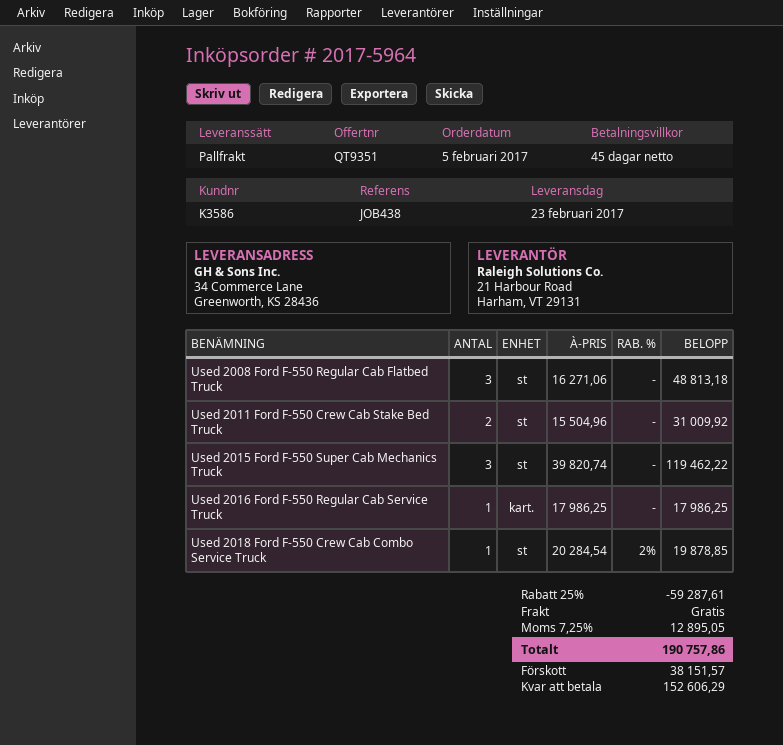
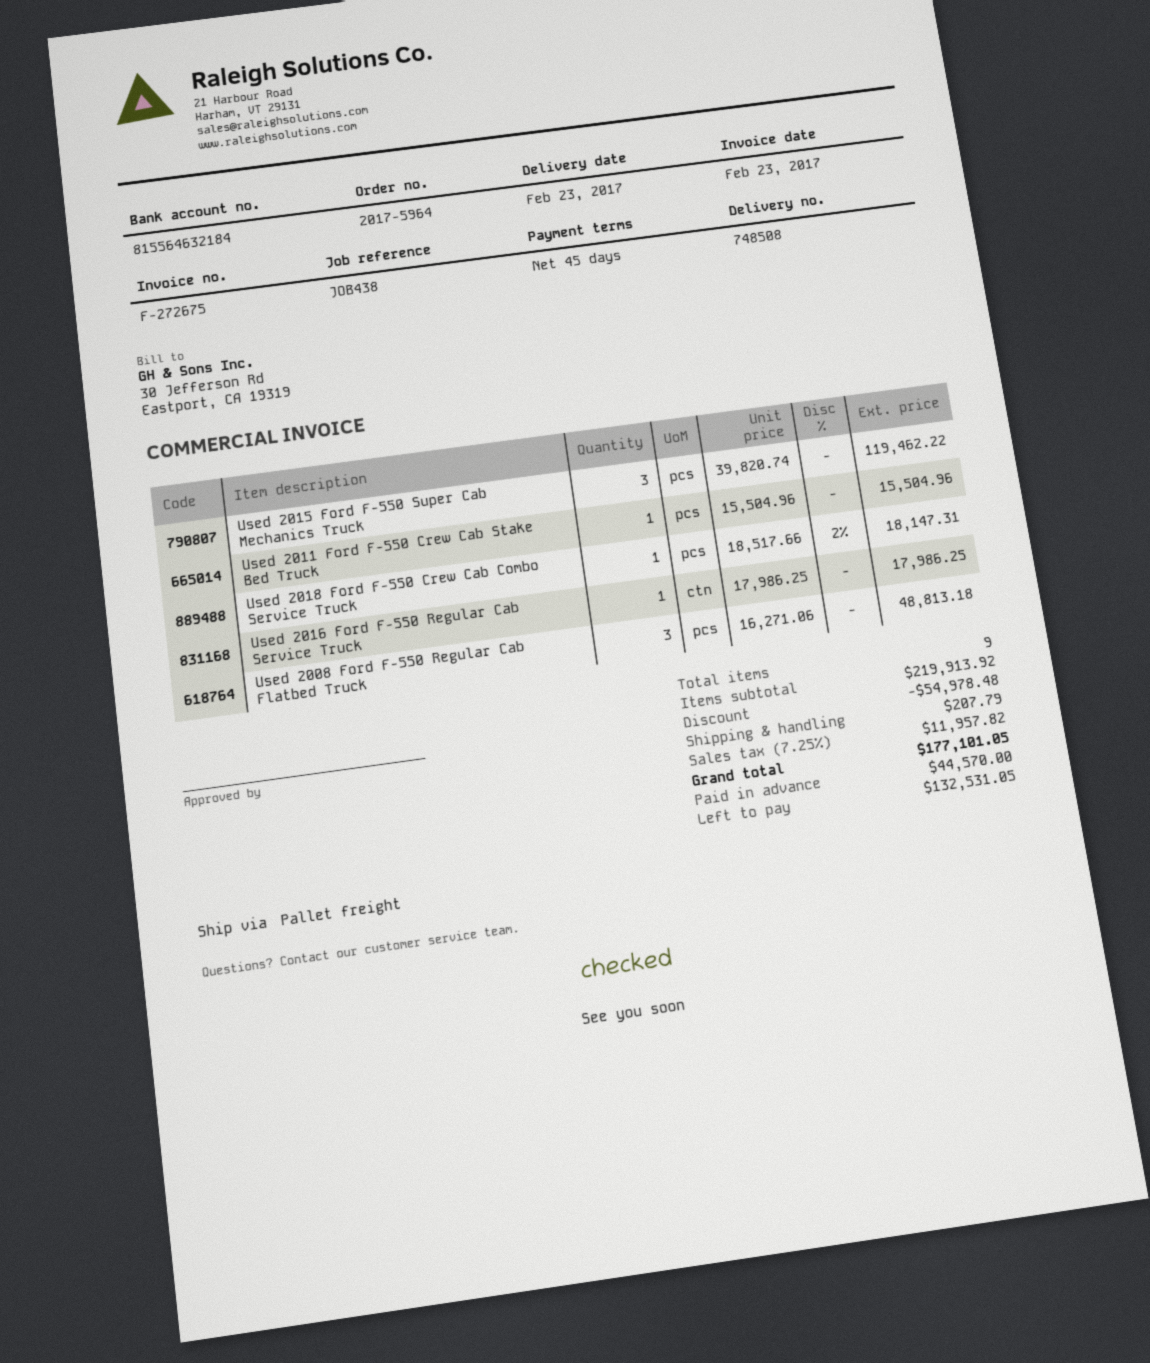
Used 2011 Ford F-550 Crew Cab Stake Bed Truck: 2 x 15504.96 = 31009.92 -> 1 x 15504.96 = 15504.96
Used 2018 Ford F-550 Crew Cab Combo Service Truck: 1 x 20284.54 - 2% = 19878.85 -> 1 x 18517.66 - 2% = 18147.31
discount: 59287.61 -> 54978.48
shipping: 0.00 -> 207.79
tax: 7.25% = 12895.05 -> 7.25% = 11957.82
total: 190757.86 -> 177101.05
deposit: 38151.57 -> 44570.00
balance: 152606.29 -> 132531.05

